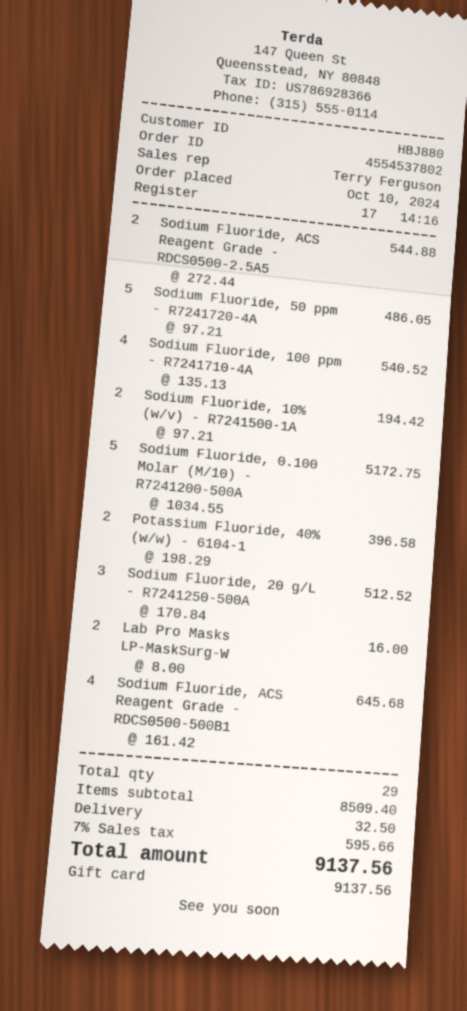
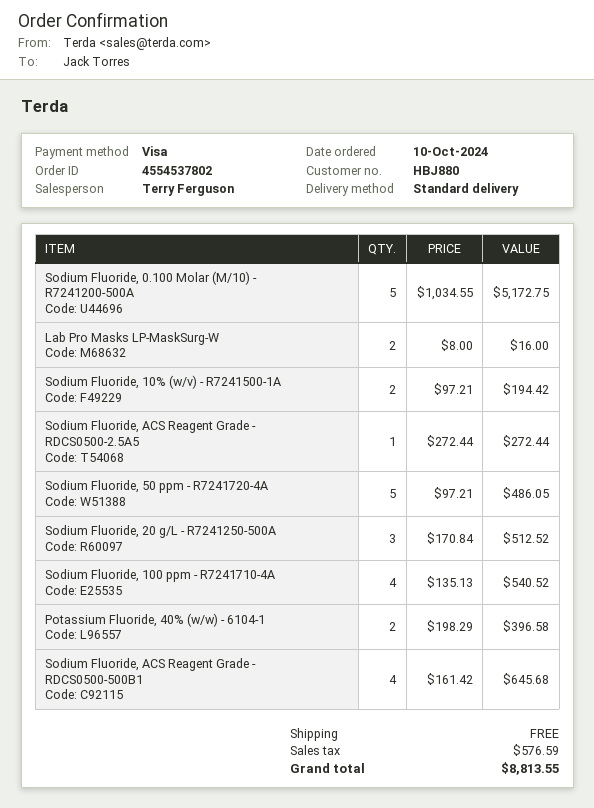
payment method: gift card -> Visa
Sodium Fluoride, ACS Reagent Grade - RDCS0500-2.5A5: 2 x 272.44 = 544.88 -> 1 x 272.44 = 272.44
shipping: 32.50 -> 0.00
tax: 595.66 -> 576.59
total: 9137.56 -> 8813.55

